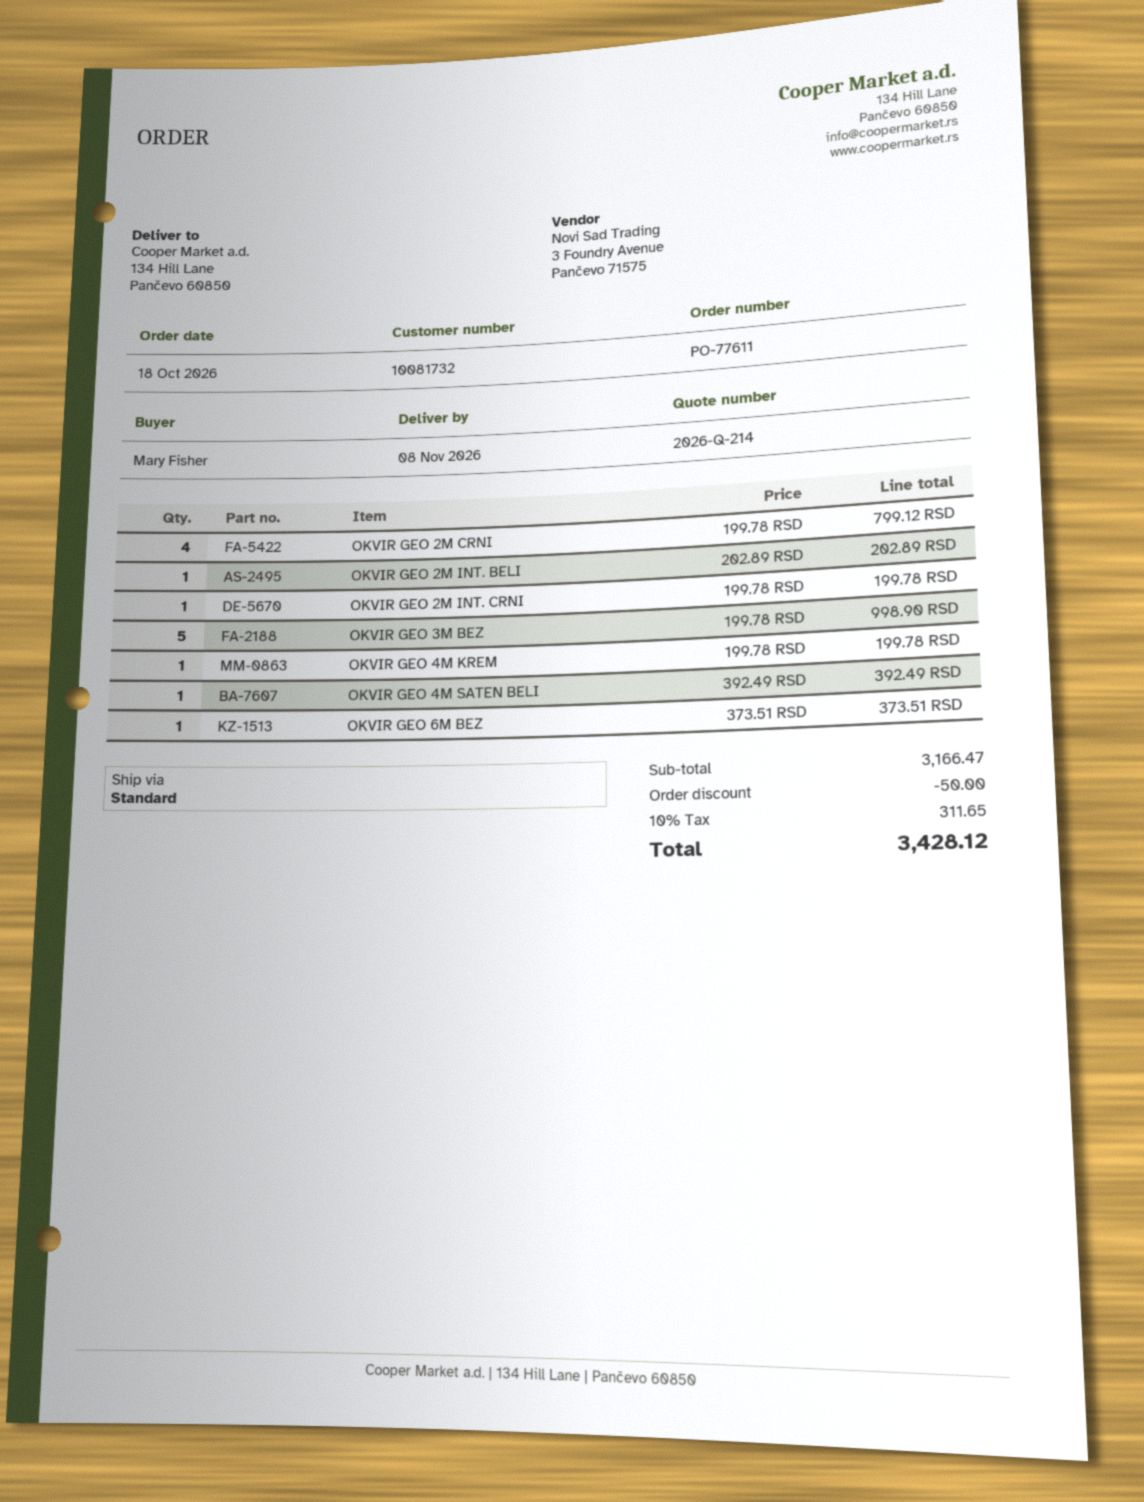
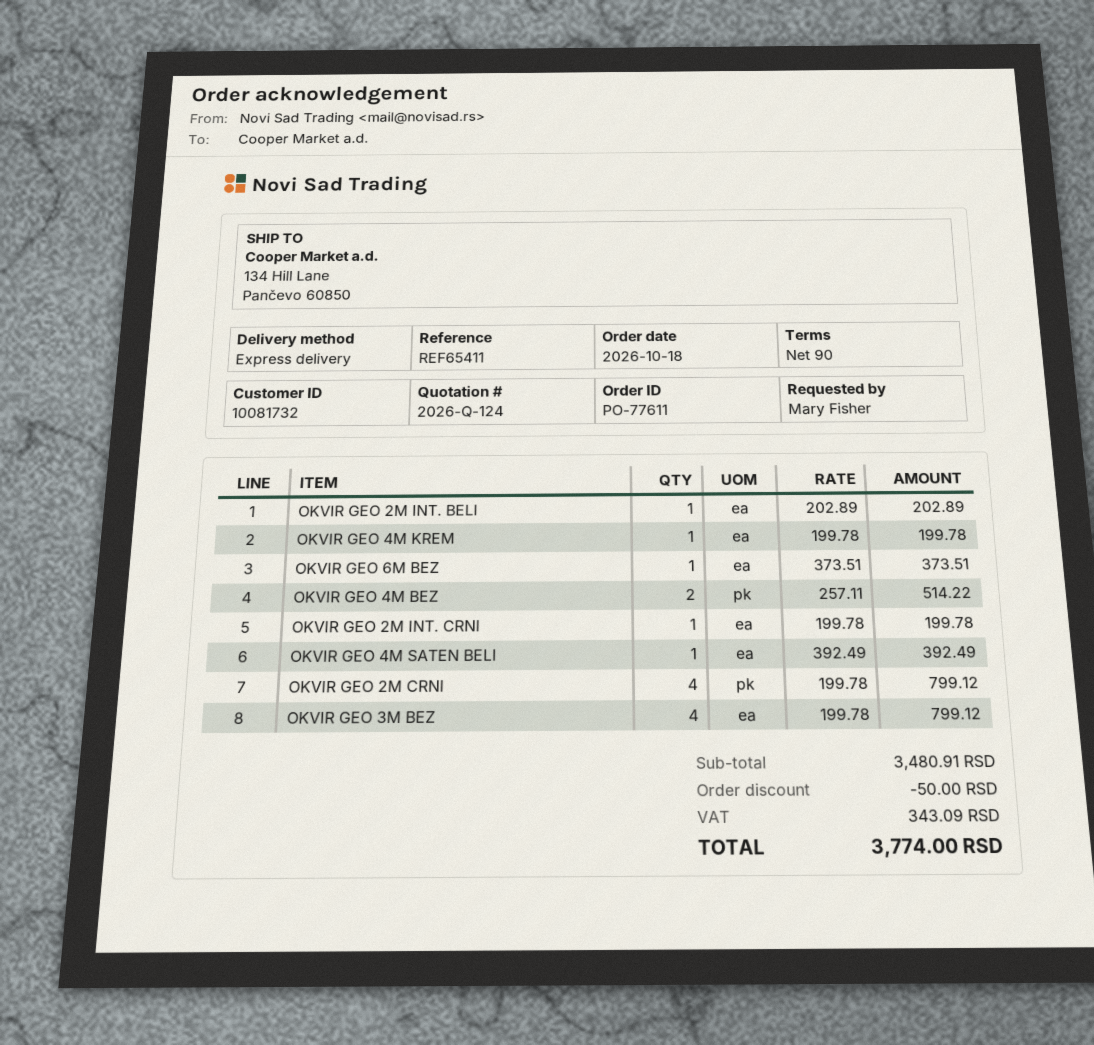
quote number: 2026-Q-214 -> 2026-Q-124
shipping method: standard -> express
OKVIR GEO 3M BEZ: 5 x 199.78 = 998.90 -> 4 x 199.78 = 799.12
OKVIR GEO 4M BEZ: none -> 2 x 257.11 = 514.22
subtotal: 3166.47 -> 3480.91
tax: 311.65 -> 343.09
total: 3428.12 -> 3774.00

